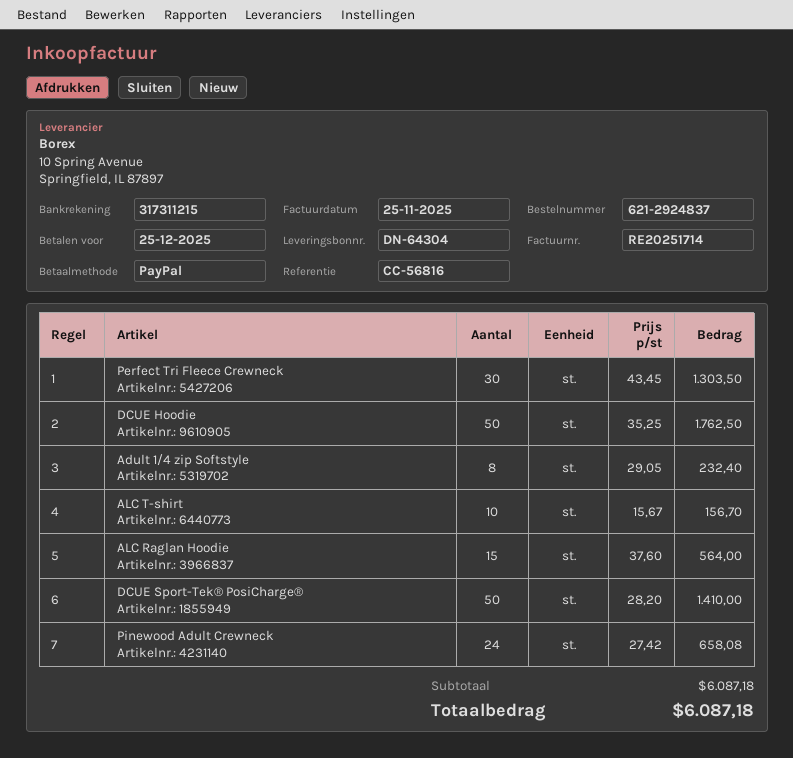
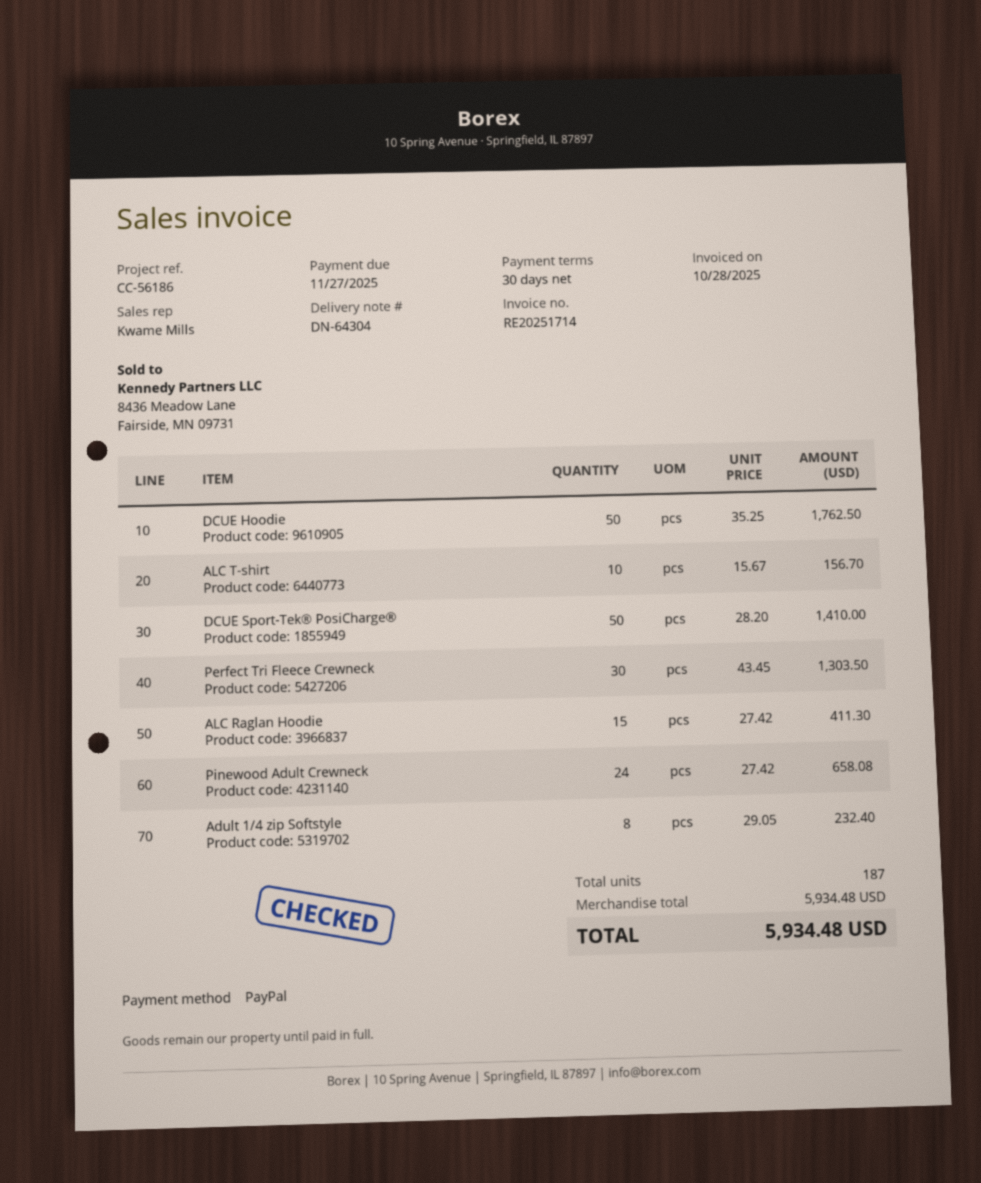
invoice date: 2025-11-25 -> 2025-10-28
due date: 2025-12-25 -> 2025-11-27
reference: CC-56816 -> CC-56186
ALC Raglan Hoodie: 15 x 37.60 = 564.00 -> 15 x 27.42 = 411.30
subtotal: 6087.18 -> 5934.48
total: 6087.18 -> 5934.48

